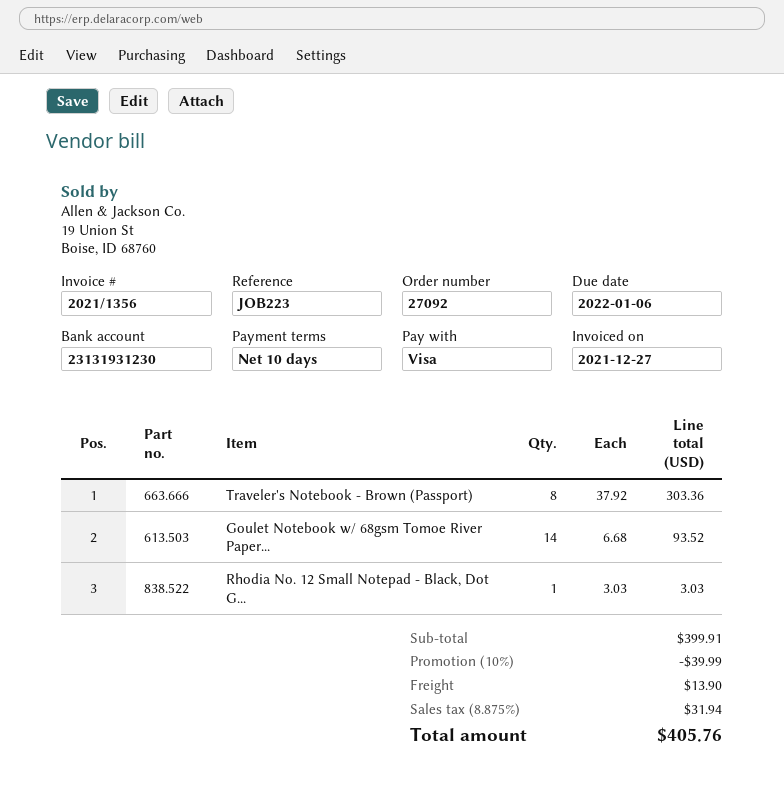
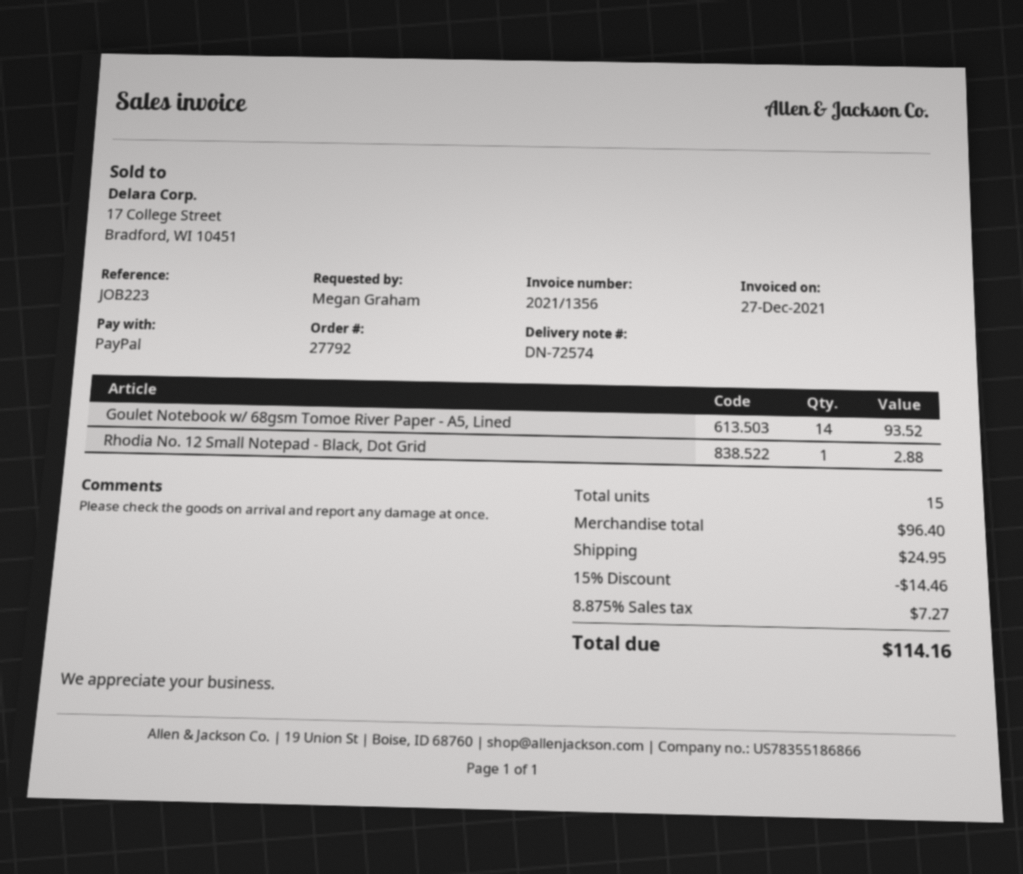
order number: 27092 -> 27792
payment method: Visa -> PayPal
Traveler's Notebook - Brown (Passport): 8 for 303.36 -> none
Rhodia No. 12 Small Notepad - Black, Dot G...: 1 for 3.03 -> 1 for 2.88
subtotal: 399.91 -> 96.40
discount: 10% = 39.99 -> 15% = 14.46
shipping: 13.90 -> 24.95
tax: 8.875% = 31.94 -> 8.875% = 7.27
total: 405.76 -> 114.16

